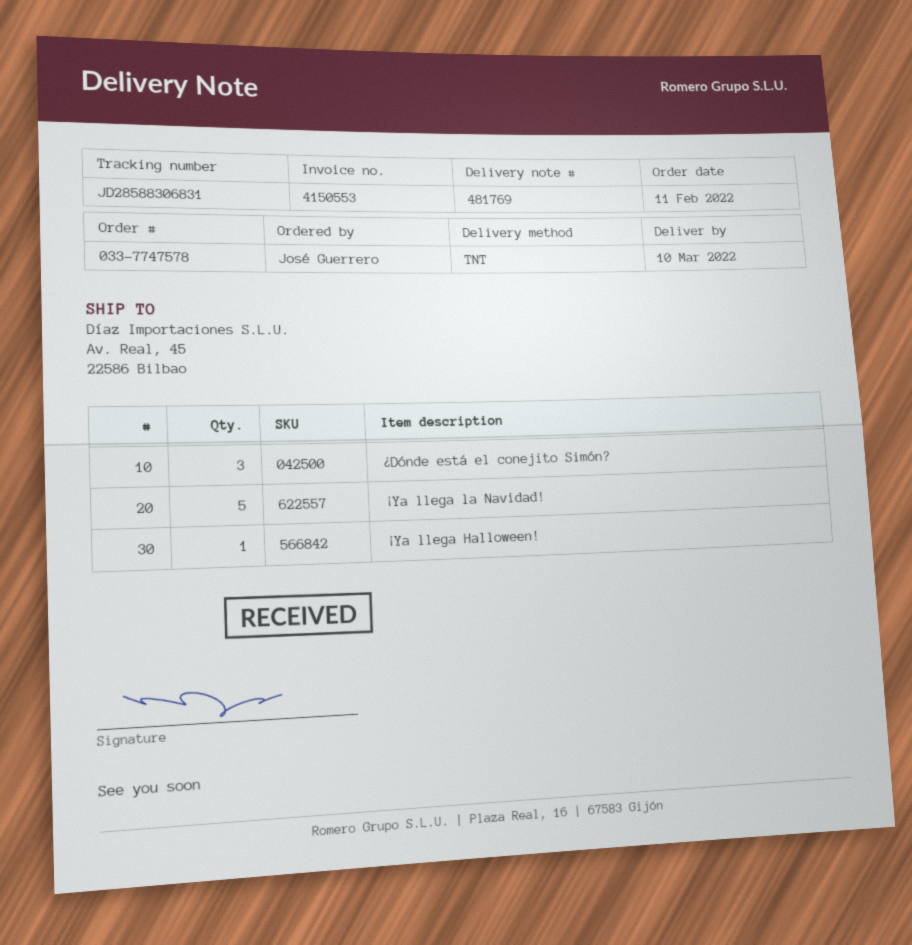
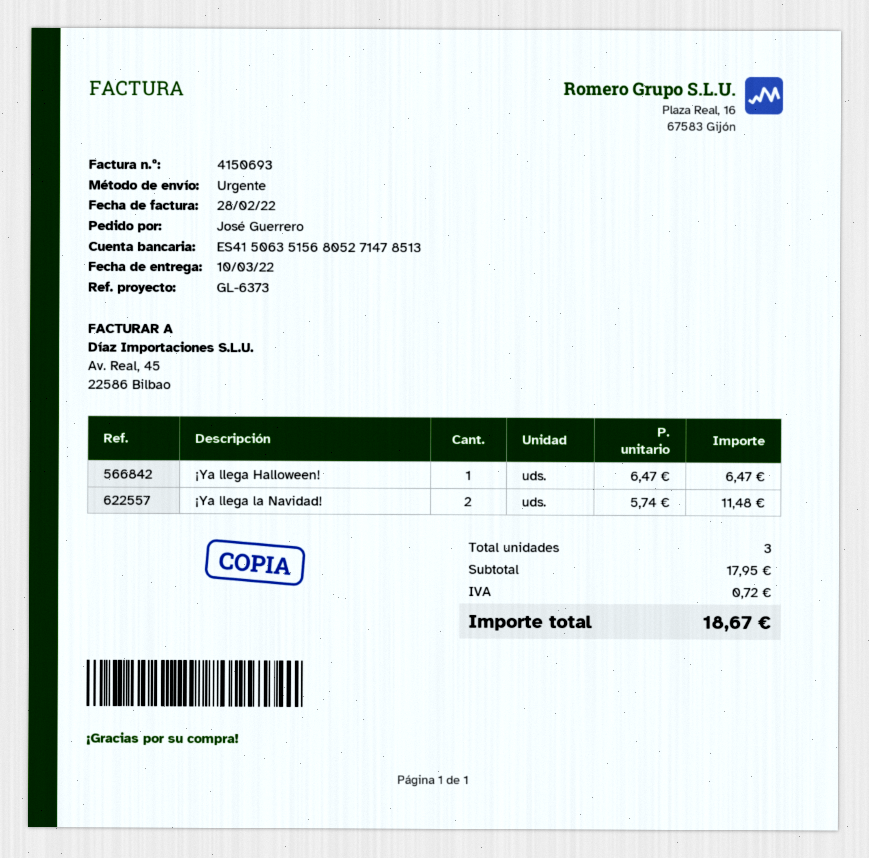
invoice number: 4150553 -> 4150693
shipping method: TNT -> express
¿Dónde está el conejito Simón?: 3 -> none
¡Ya llega la Navidad!: 5 -> 2

